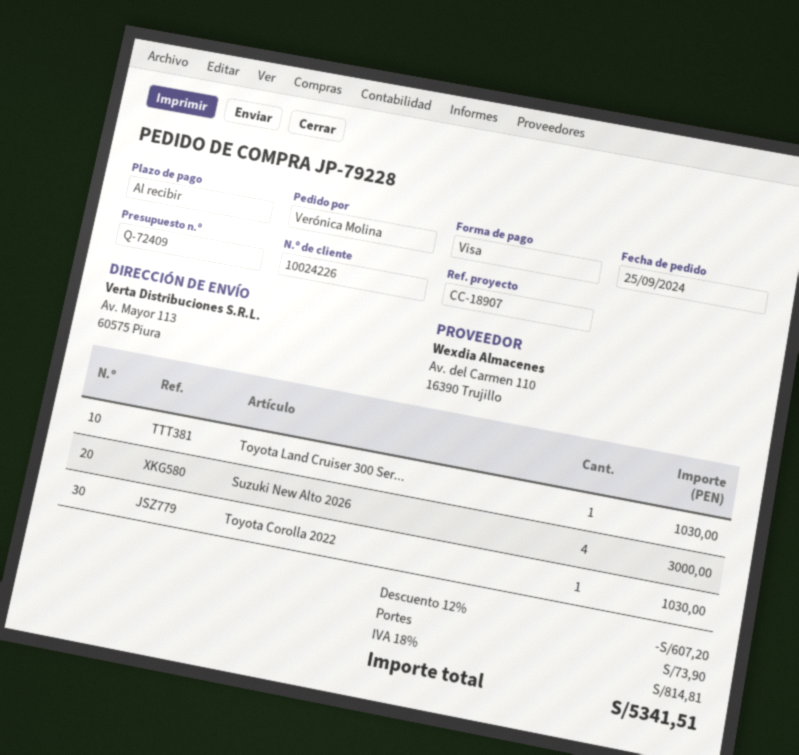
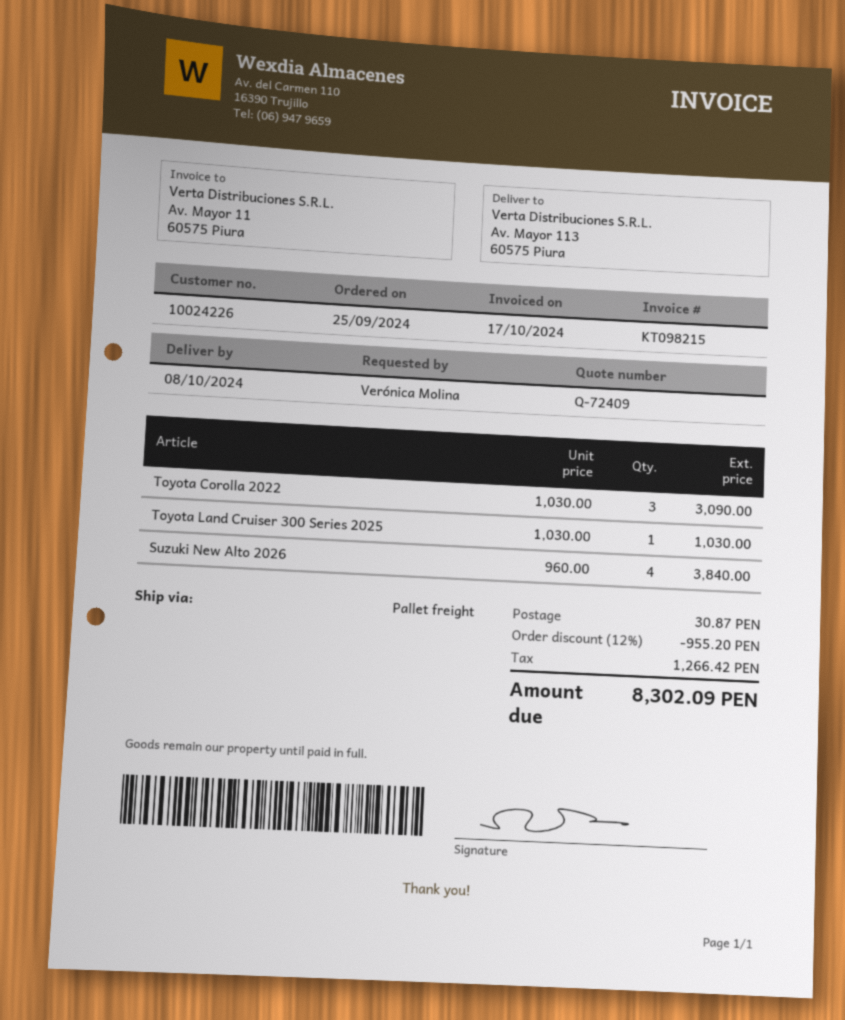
Suzuki New Alto 2026: 4 for 3000.00 -> 4 for 3840.00
Toyota Corolla 2022: 1 for 1030.00 -> 3 for 3090.00
discount: 12% = 607.20 -> 12% = 955.20
shipping: 73.90 -> 30.87
tax: 814.81 -> 1266.42
total: 5341.51 -> 8302.09

